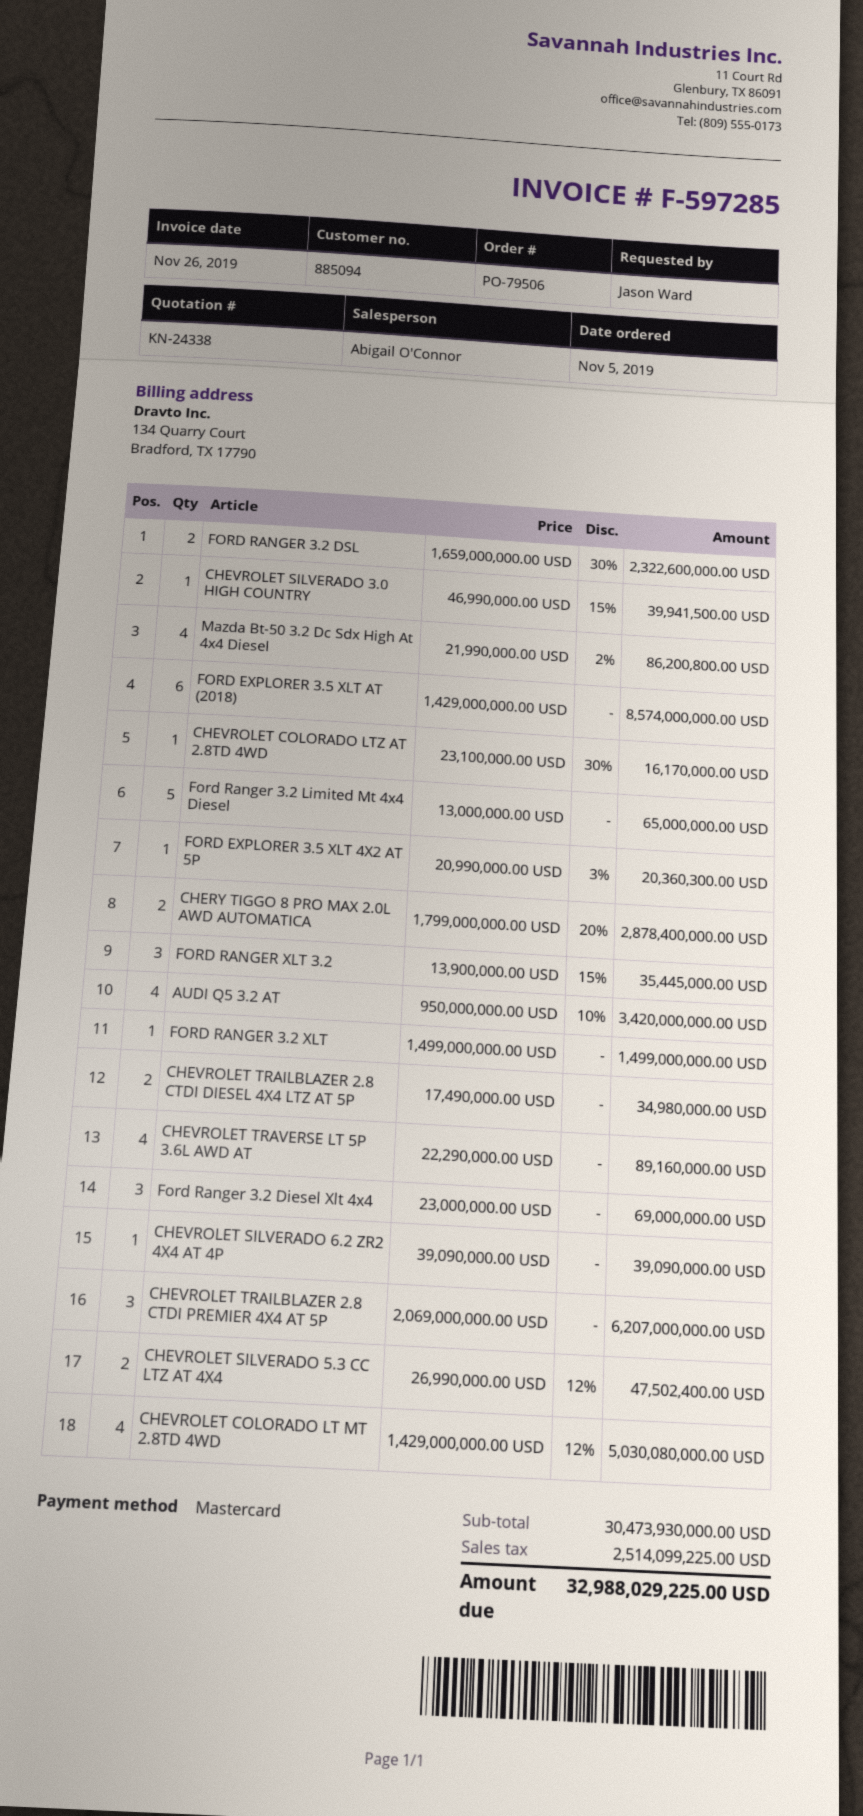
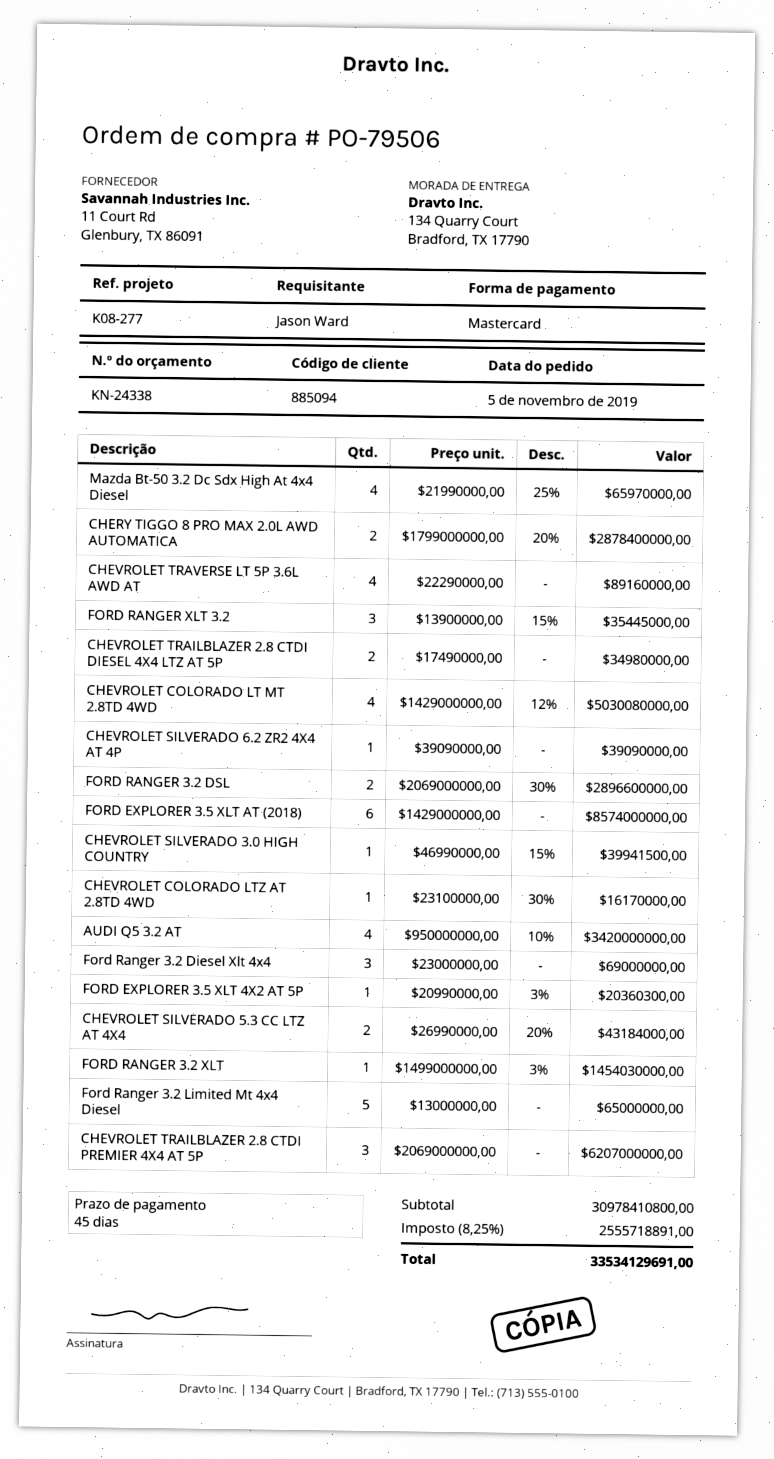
FORD RANGER 3.2 DSL: 2 x 1659000000.00 - 30% = 2322600000.00 -> 2 x 2069000000.00 - 30% = 2896600000.00
Mazda Bt-50 3.2 Dc Sdx High At 4x4 Diesel: 4 x 21990000.00 - 2% = 86200800.00 -> 4 x 21990000.00 - 25% = 65970000.00
FORD RANGER 3.2 XLT: 1 x 1499000000.00 = 1499000000.00 -> 1 x 1499000000.00 - 3% = 1454030000.00
CHEVROLET SILVERADO 5.3 CC LTZ AT 4X4: 2 x 26990000.00 - 12% = 47502400.00 -> 2 x 26990000.00 - 20% = 43184000.00
subtotal: 30473930000.00 -> 30978410800.00
tax: 2514099225.00 -> 2555718891.00
total: 32988029225.00 -> 33534129691.00

